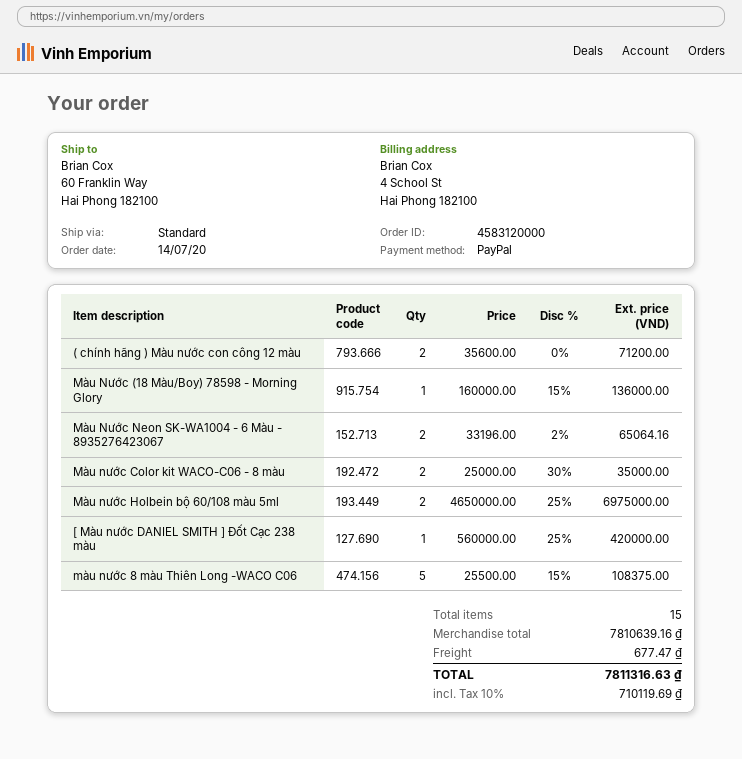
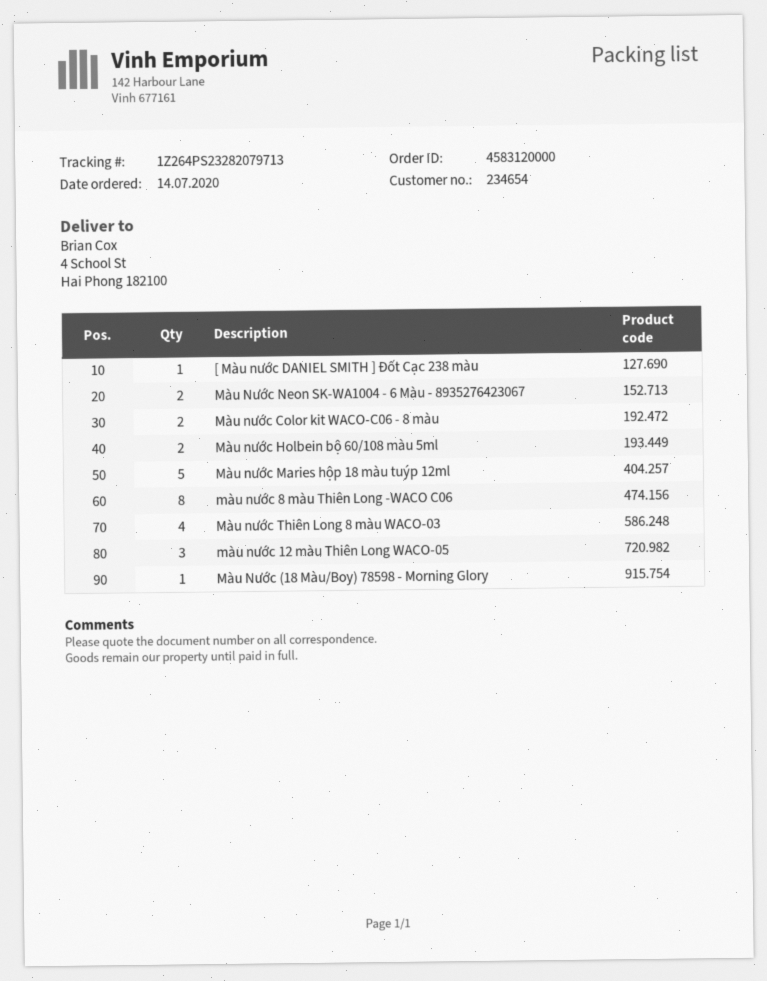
ship to: 60 Franklin Way, Hai Phong 182100 -> 4 School St, Hai Phong 182100
( chính hãng ) Màu nước con công 12 màu: 2 -> none
màu nước 8 màu Thiên Long -WACO C06: 5 -> 8
Màu nước Maries hộp 18 màu tuýp 12ml: none -> 5
Màu nước Thiên Long 8 màu WACO-03: none -> 4
màu nước 12 màu Thiên Long WACO-05: none -> 3

